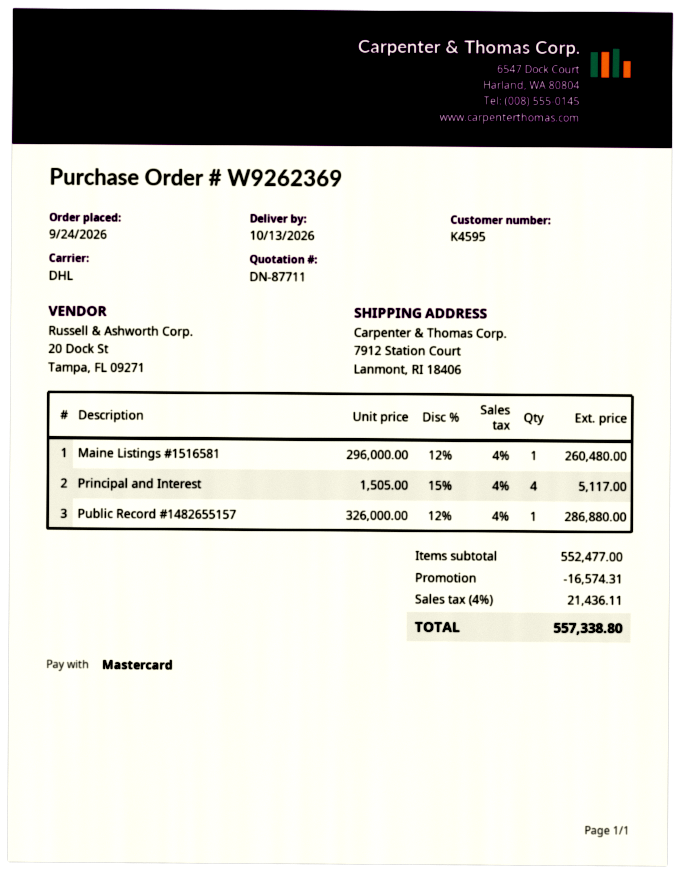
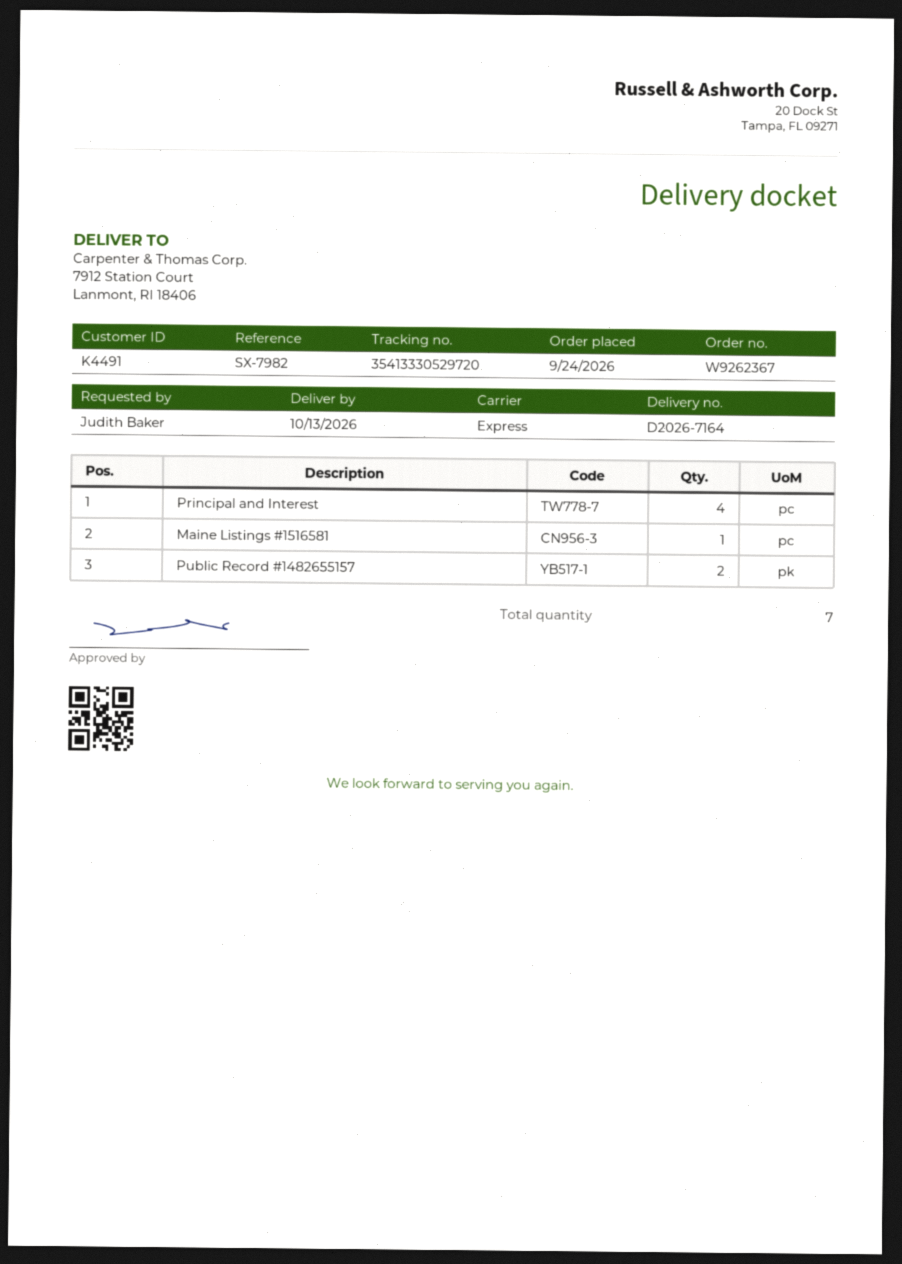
order number: W9262369 -> W9262367
customer number: K4595 -> K4491
shipping method: DHL -> express
Public Record #1482655157: 1 -> 2

